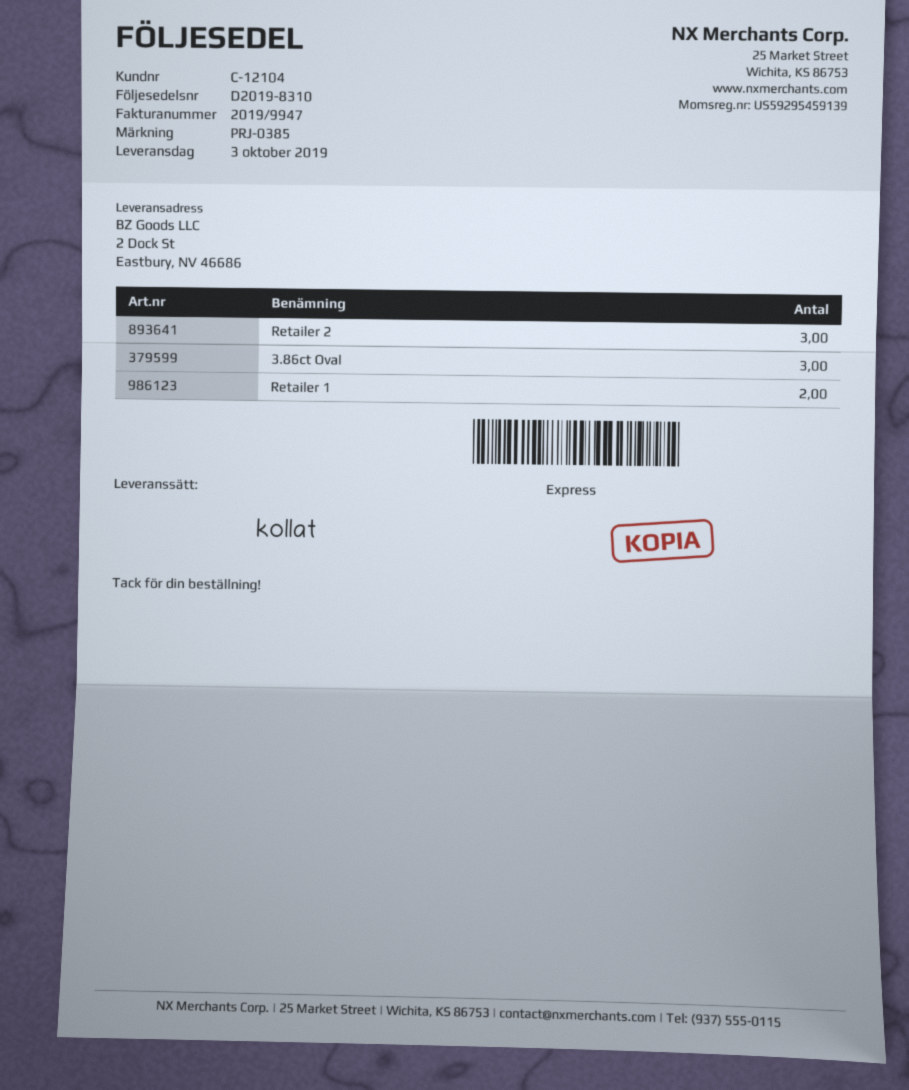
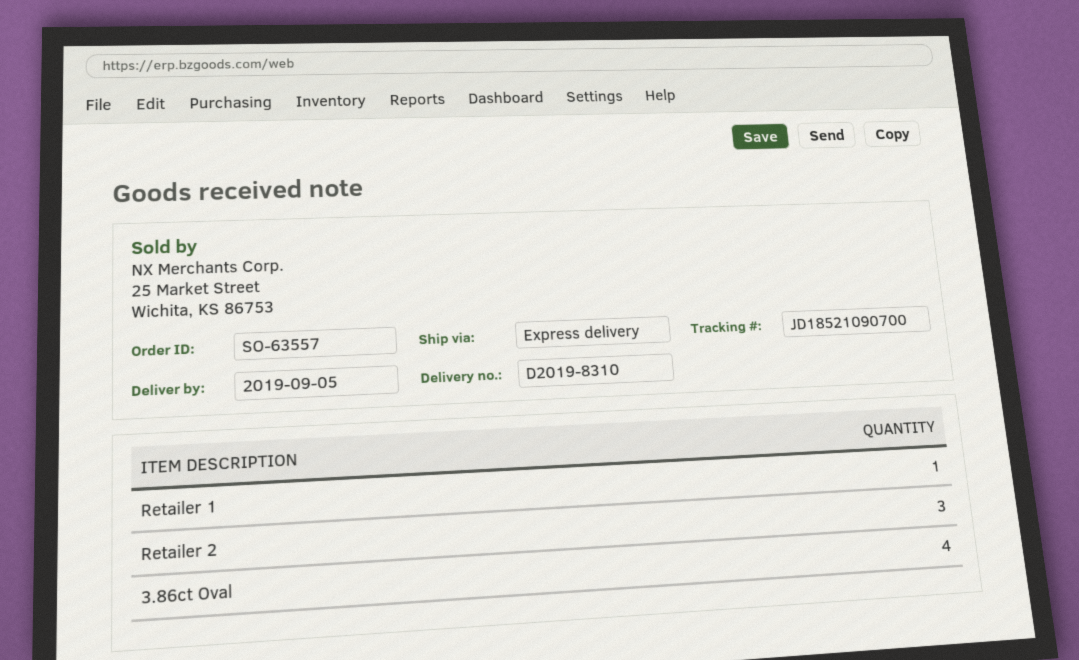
delivery date: 2019-10-03 -> 2019-09-05
3.86ct Oval: 3 -> 4
Retailer 1: 2 -> 1

